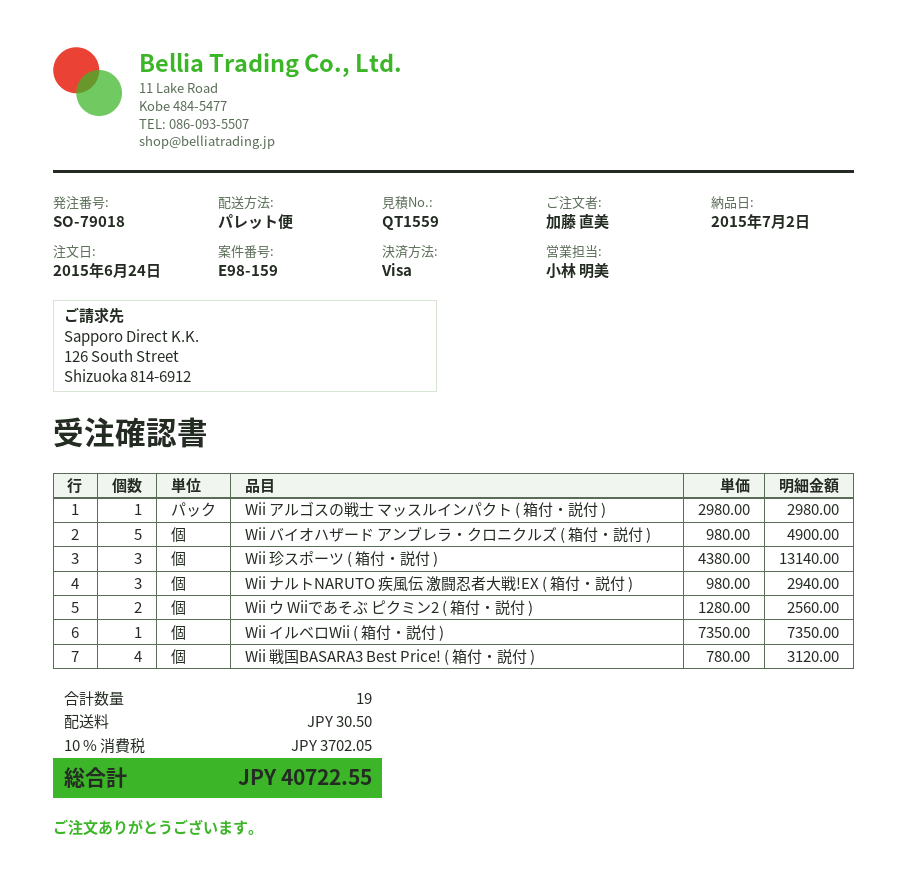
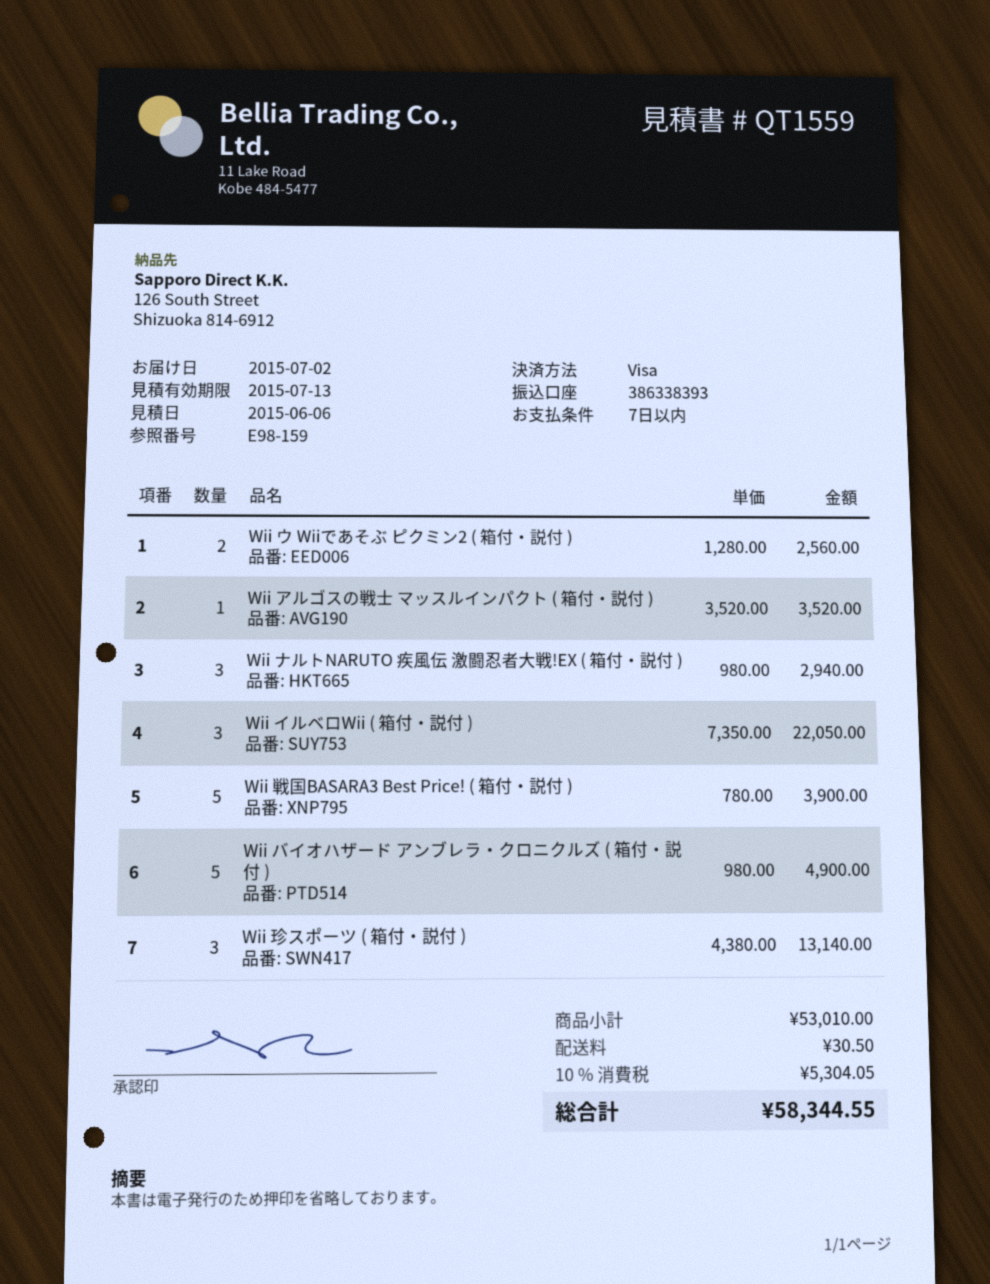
Wii アルゴスの戦士 マッスルインパクト ( 箱付・説付 ): 1 x 2980.00 = 2980.00 -> 1 x 3520.00 = 3520.00
Wii イルベロWii ( 箱付・説付 ): 1 x 7350.00 = 7350.00 -> 3 x 7350.00 = 22050.00
Wii 戦国BASARA3 Best Price! ( 箱付・説付 ): 4 x 780.00 = 3120.00 -> 5 x 780.00 = 3900.00
tax: 10% = 3702.05 -> 10% = 5304.05
total: 40722.55 -> 58344.55

